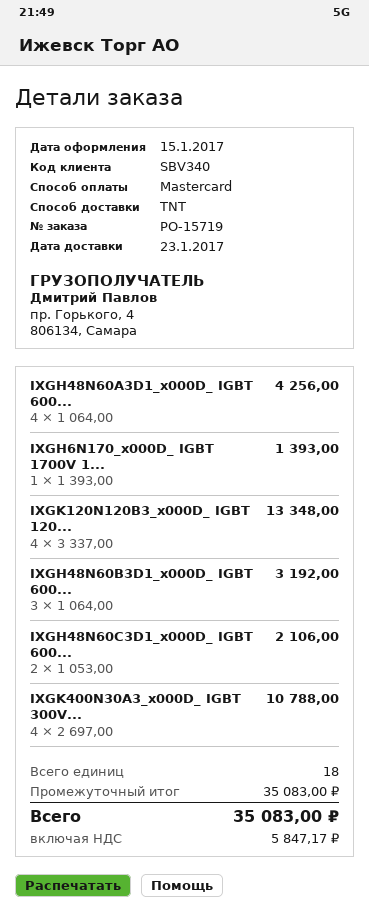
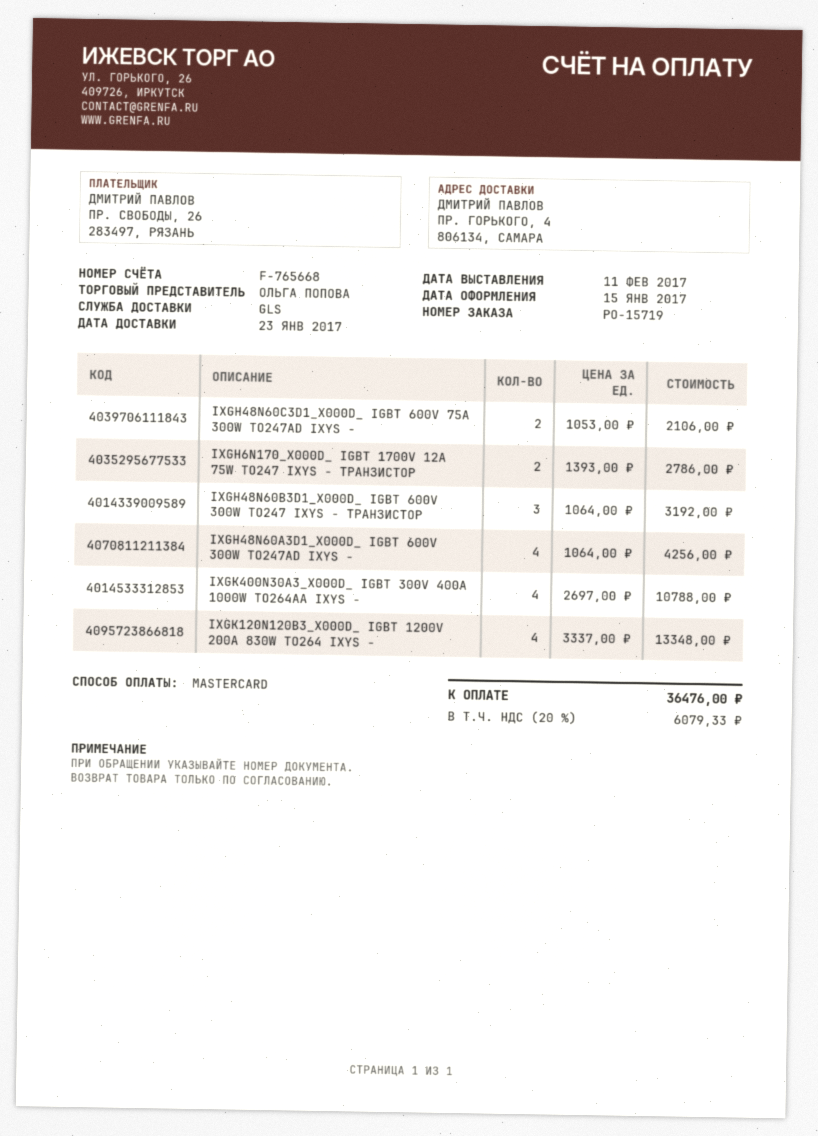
shipping method: TNT -> GLS
IXGH6N170_x000D_ IGBT 1700V 1...: 1 x 1393.00 = 1393.00 -> 2 x 1393.00 = 2786.00
tax: 5847.17 -> 6079.33
total: 35083.00 -> 36476.00

